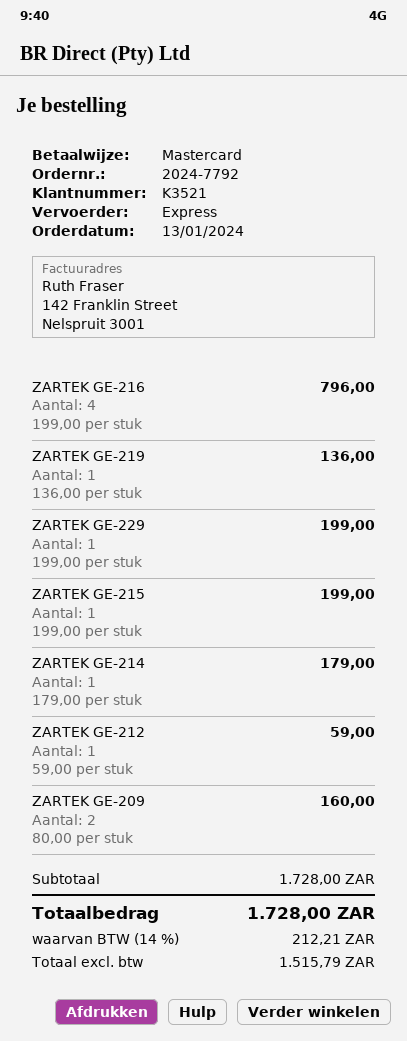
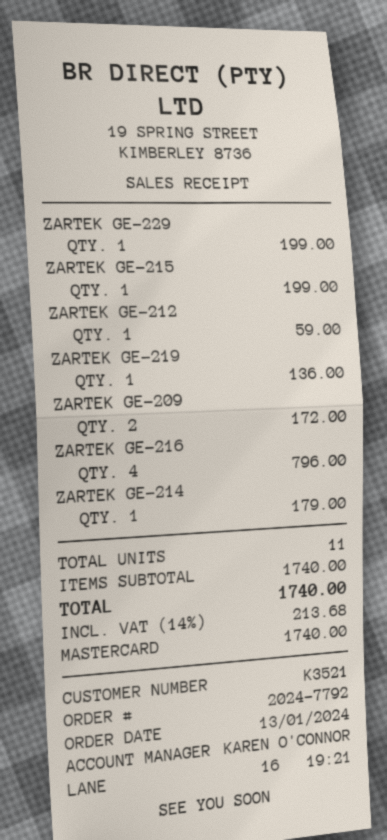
ZARTEK GE-209: 2 for 160.00 -> 2 for 172.00
subtotal: 1728.00 -> 1740.00
tax: 14% = 212.21 -> 14% = 213.68
total: 1728.00 -> 1740.00

